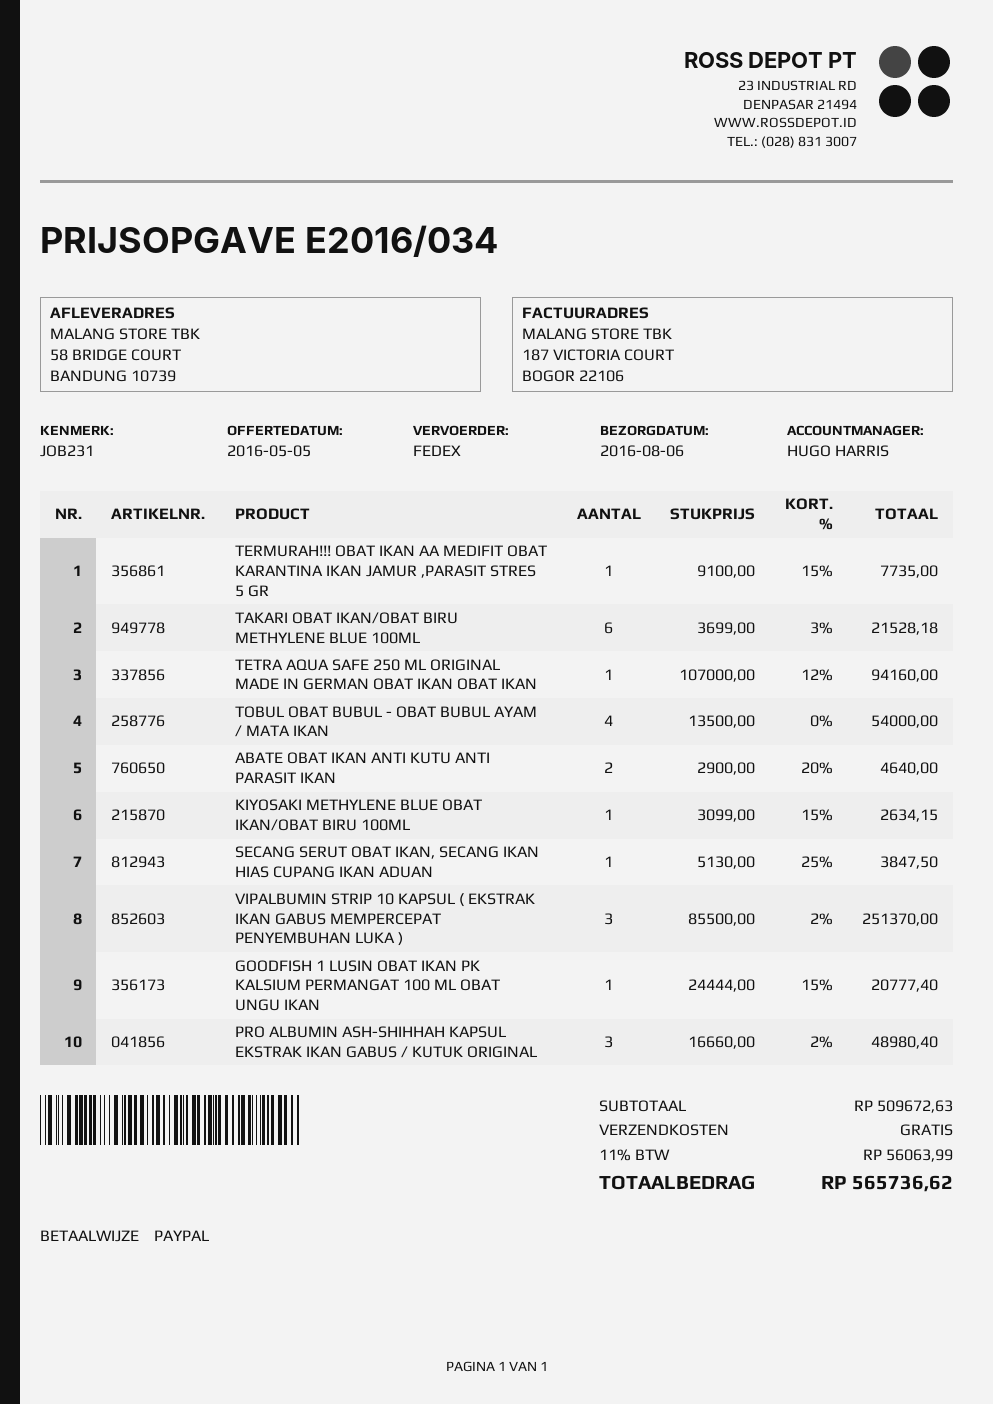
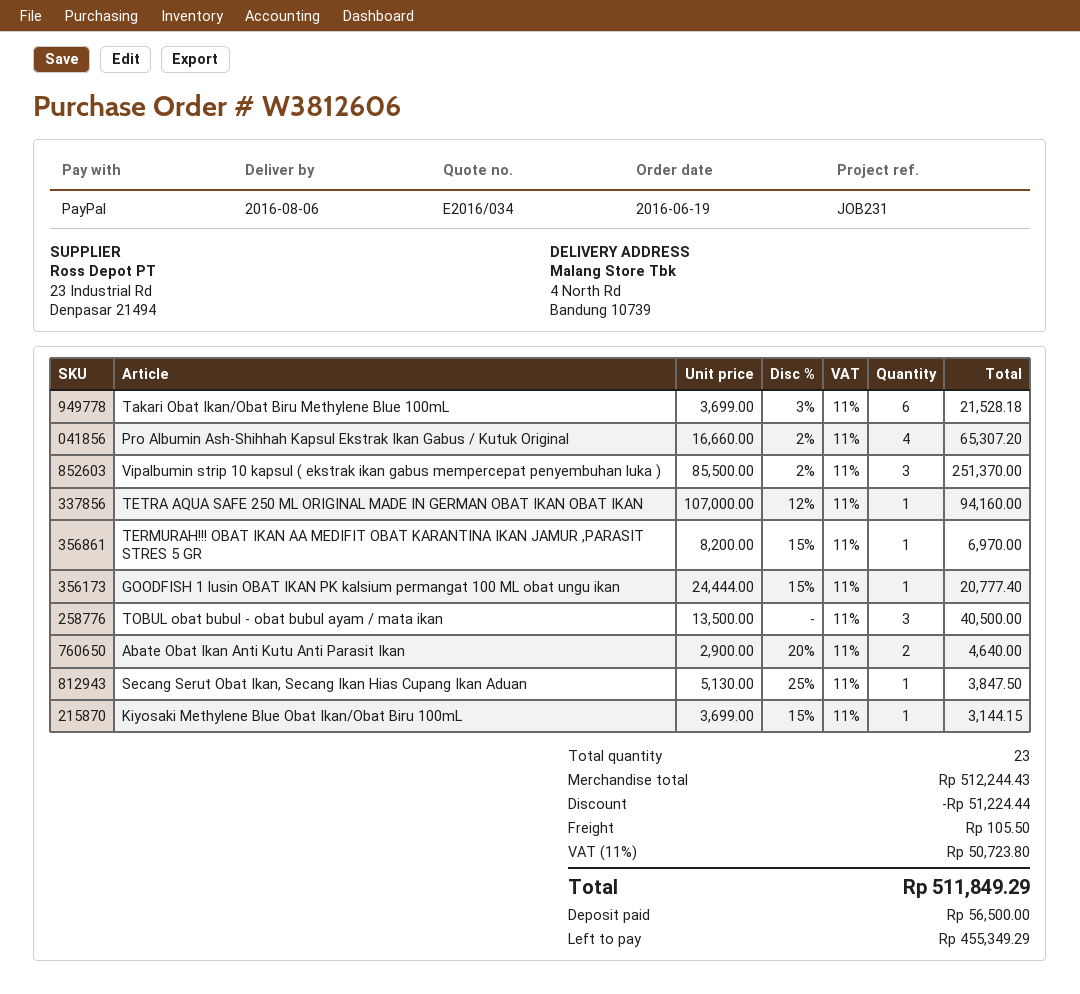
ship to: 58 BRIDGE COURT, BANDUNG 10739 -> 4 North Rd, Bandung 10739
TERMURAH!!! OBAT IKAN AA MEDIFIT OBAT KARANTINA IKAN JAMUR ,PARASIT STRES 5 GR: 1 x 9100.00 - 15% = 7735.00 -> 1 x 8200.00 - 15% = 6970.00
TOBUL OBAT BUBUL - OBAT BUBUL AYAM / MATA IKAN: 4 x 13500.00 = 54000.00 -> 3 x 13500.00 = 40500.00
KIYOSAKI METHYLENE BLUE OBAT IKAN/OBAT BIRU 100ML: 1 x 3099.00 - 15% = 2634.15 -> 1 x 3699.00 - 15% = 3144.15
PRO ALBUMIN ASH-SHIHHAH KAPSUL EKSTRAK IKAN GABUS / KUTUK ORIGINAL: 3 x 16660.00 - 2% = 48980.40 -> 4 x 16660.00 - 2% = 65307.20
subtotal: 509672.63 -> 512244.43
discount: none -> 51224.44
shipping: 0.00 -> 105.50
tax: 11% = 56063.99 -> 11% = 50723.80
total: 565736.62 -> 511849.29

